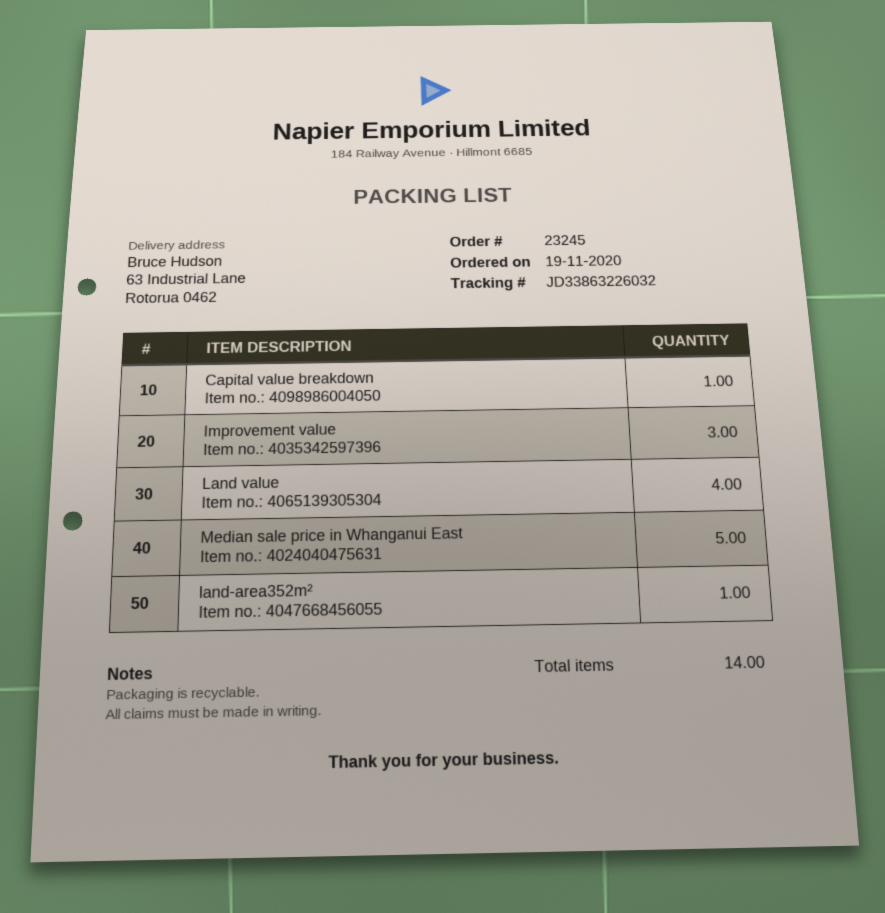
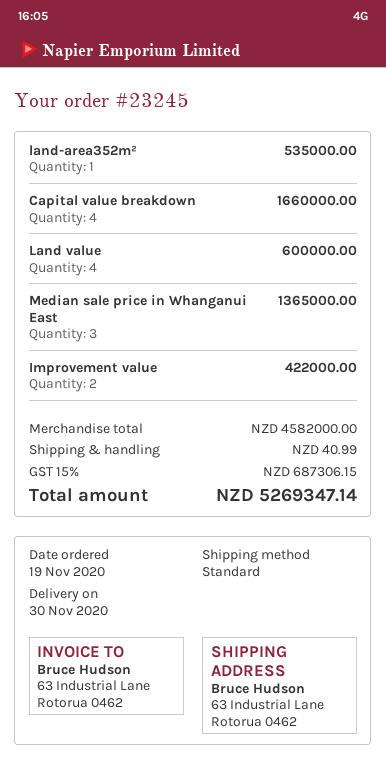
Capital value breakdown: 1 -> 4
Improvement value: 3 -> 2
Median sale price in Whanganui East: 5 -> 3

